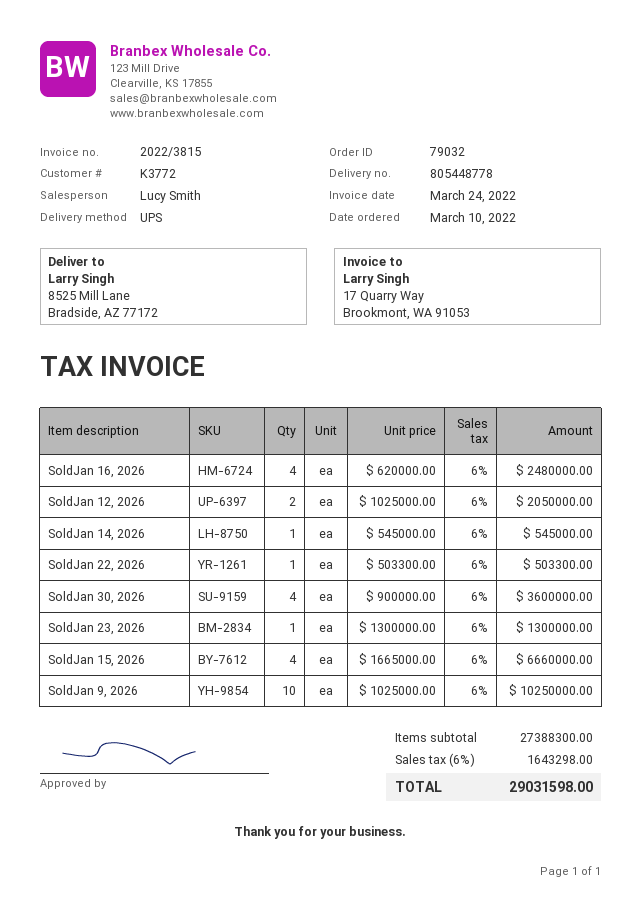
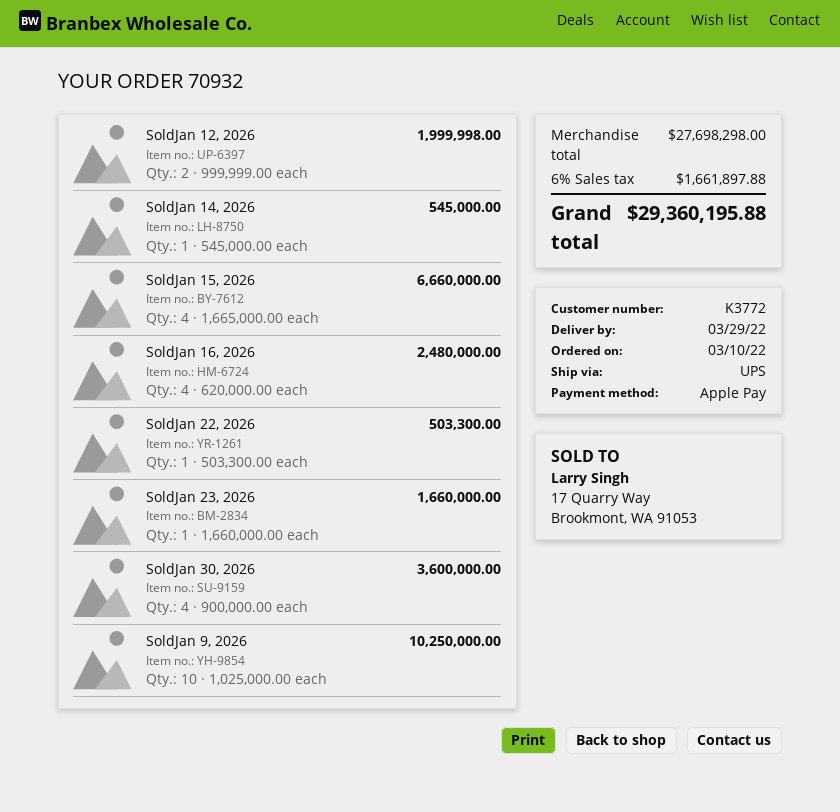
order number: 79032 -> 70932
SoldJan 12, 2026: 2 x 1025000.00 = 2050000.00 -> 2 x 999999.00 = 1999998.00
SoldJan 23, 2026: 1 x 1300000.00 = 1300000.00 -> 1 x 1660000.00 = 1660000.00
subtotal: 27388300.00 -> 27698298.00
tax: 6% = 1643298.00 -> 6% = 1661897.88
total: 29031598.00 -> 29360195.88

